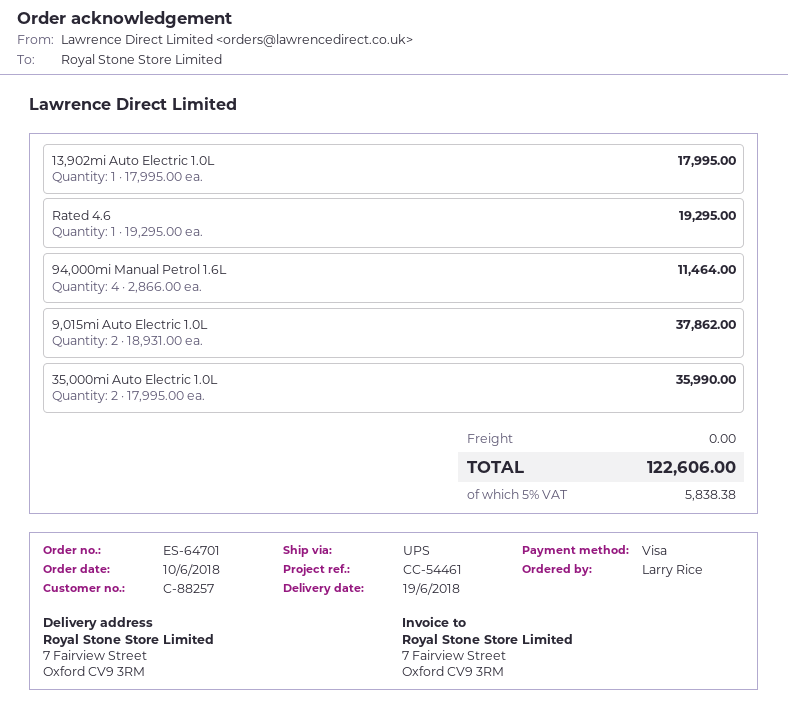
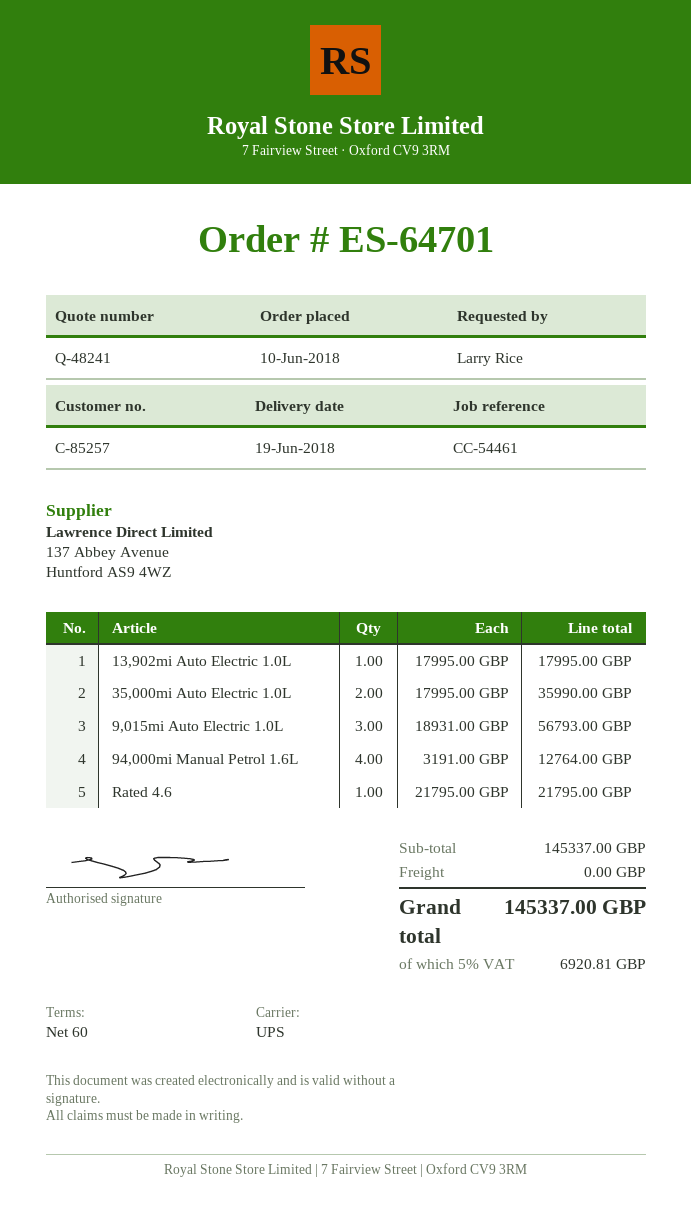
customer number: C-88257 -> C-85257
Rated 4.6: 1 x 19295.00 = 19295.00 -> 1 x 21795.00 = 21795.00
94,000mi Manual Petrol 1.6L: 4 x 2866.00 = 11464.00 -> 4 x 3191.00 = 12764.00
9,015mi Auto Electric 1.0L: 2 x 18931.00 = 37862.00 -> 3 x 18931.00 = 56793.00
tax: 5% = 5838.38 -> 5% = 6920.81
total: 122606.00 -> 145337.00

